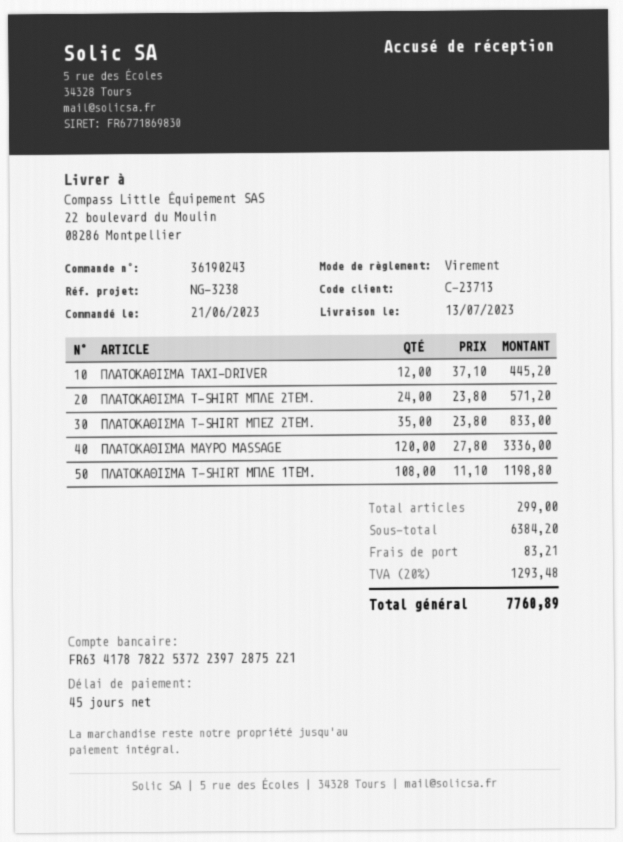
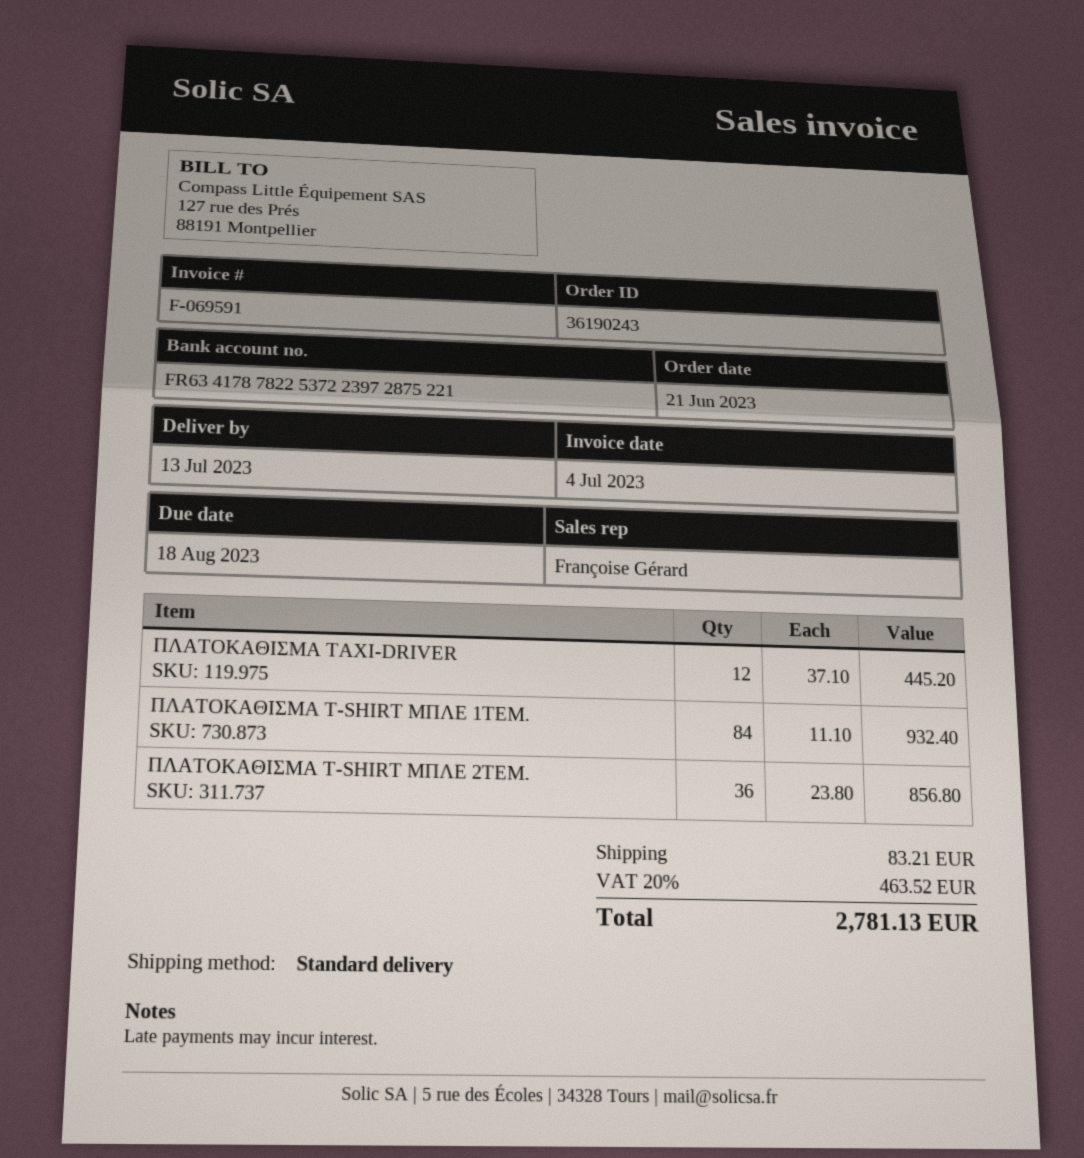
ΠΛΑΤΟΚΑΘΙΣΜΑ T-SHIRT ΜΠΛΕ 2ΤΕΜ.: 24 x 23.80 = 571.20 -> 36 x 23.80 = 856.80
ΠΛΑΤΟΚΑΘΙΣΜΑ T-SHIRT ΜΠΕΖ 2ΤΕΜ.: 35 x 23.80 = 833.00 -> none
ΠΛΑΤΟΚΑΘΙΣΜΑ ΜΑΥΡΟ MASSAGE: 120 x 27.80 = 3336.00 -> none
ΠΛΑΤΟΚΑΘΙΣΜΑ T-SHIRT ΜΠΛΕ 1ΤΕΜ.: 108 x 11.10 = 1198.80 -> 84 x 11.10 = 932.40
tax: 20% = 1293.48 -> 20% = 463.52
total: 7760.89 -> 2781.13

